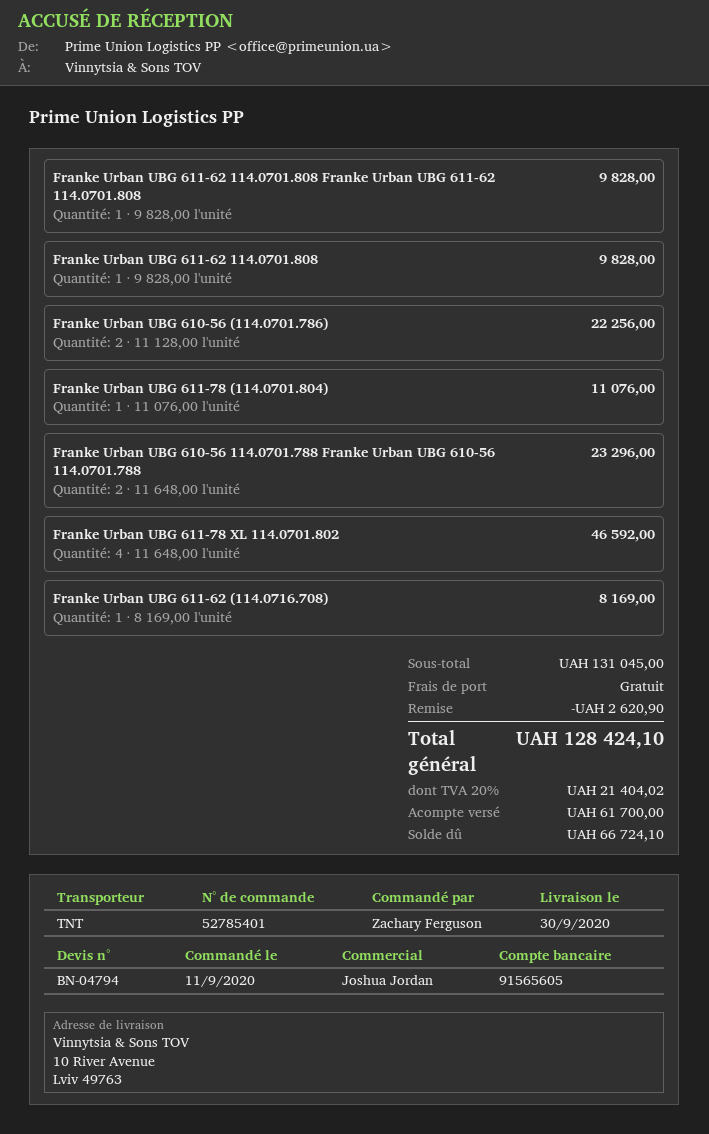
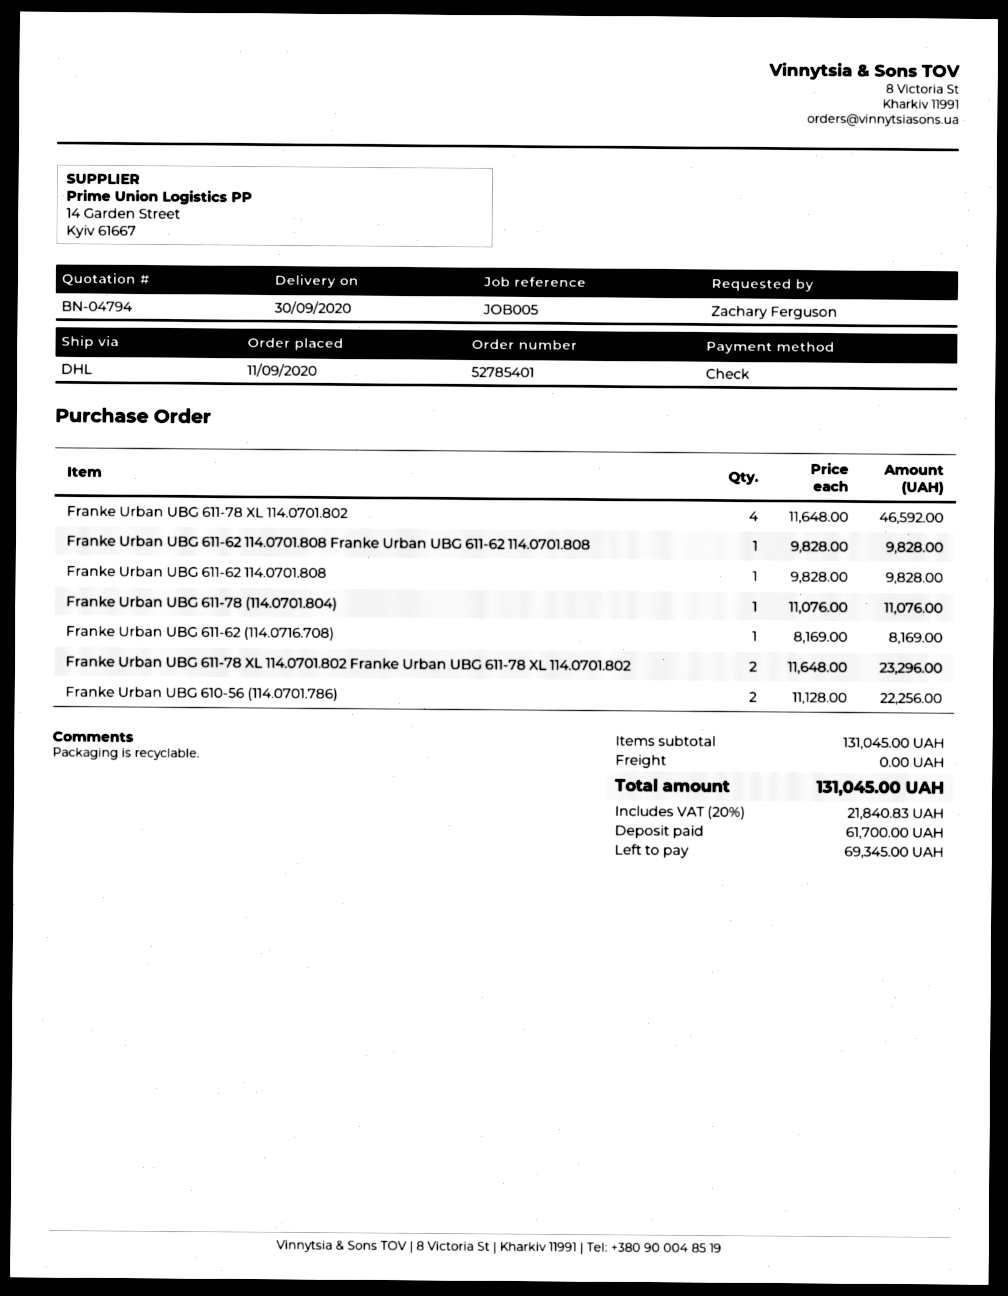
shipping method: TNT -> DHL
Franke Urban UBG 610-56 114.0701.788 Franke Urban UBG 610-56 114.0701.788: 2 x 11648.00 = 23296.00 -> none
Franke Urban UBG 611-78 XL 114.0701.802 Franke Urban UBG 611-78 XL 114.0701.802: none -> 2 x 11648.00 = 23296.00
discount: 2620.90 -> none
tax: 20% = 21404.02 -> 20% = 21840.83
total: 128424.10 -> 131045.00
balance: 66724.10 -> 69345.00

